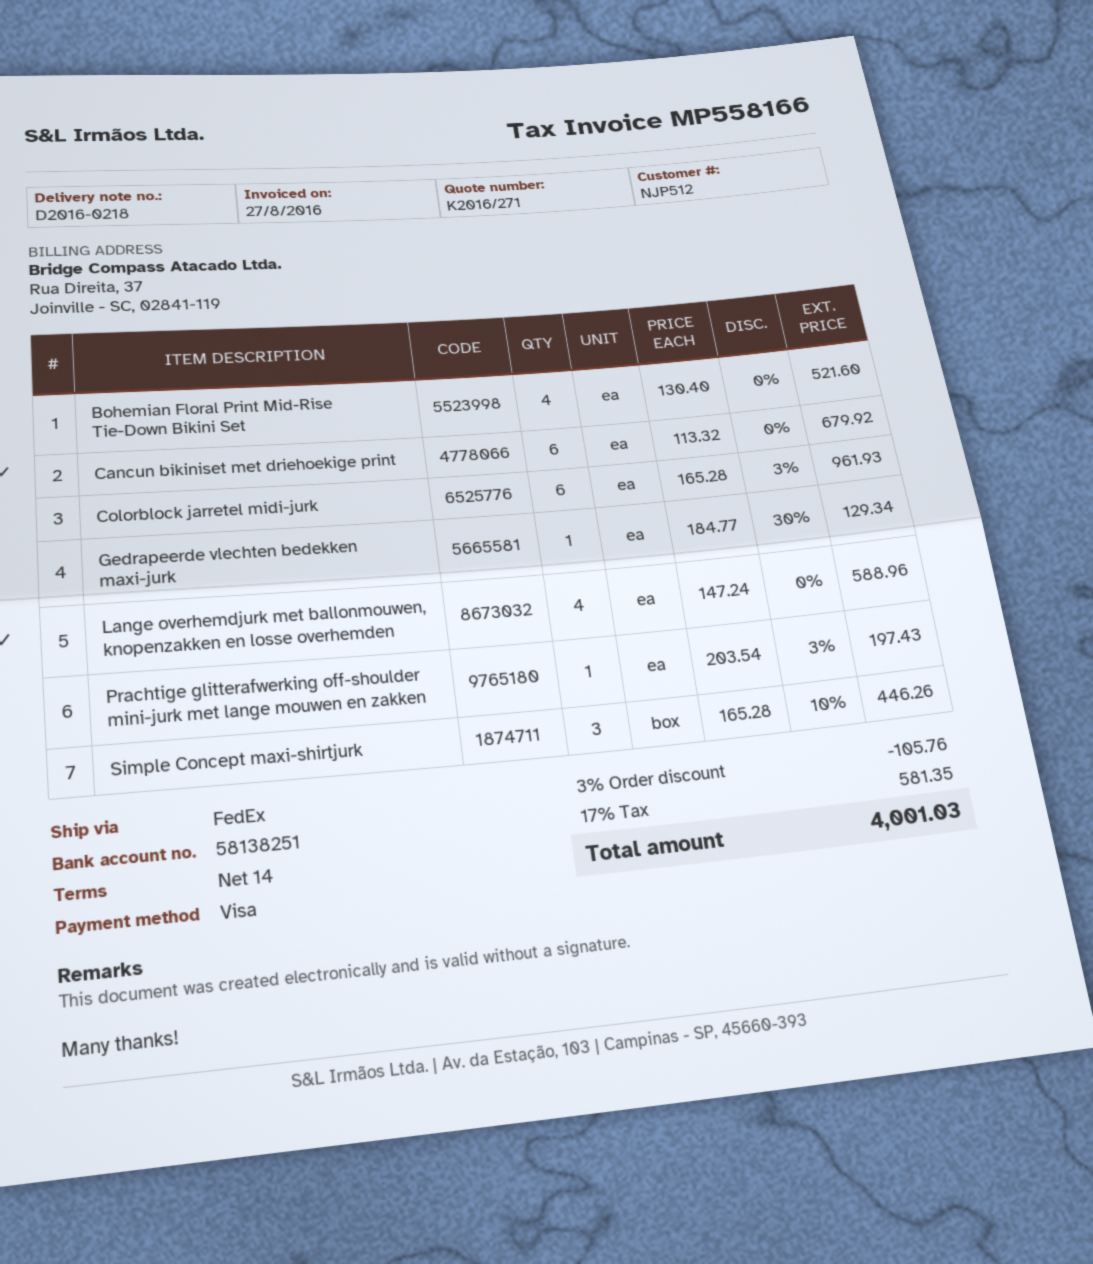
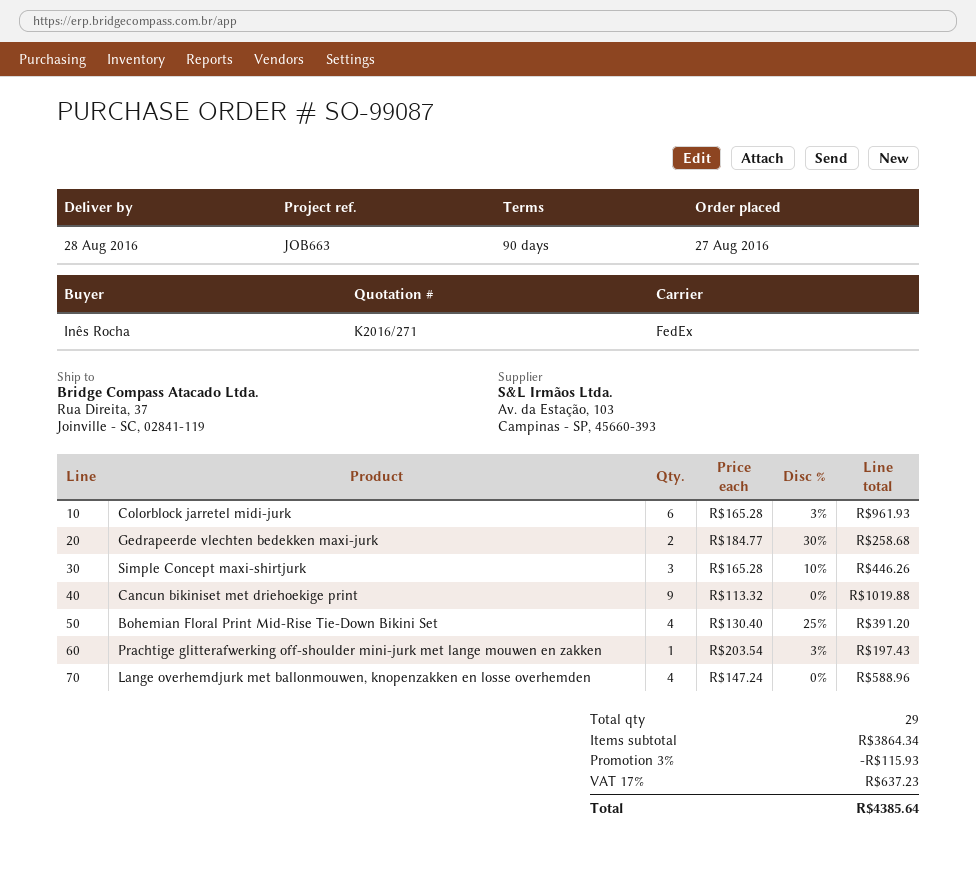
payment terms: 14 days -> 90 days
Bohemian Floral Print Mid-Rise Tie-Down Bikini Set: 4 x 130.40 = 521.60 -> 4 x 130.40 - 25% = 391.20
Cancun bikiniset met driehoekige print: 6 x 113.32 = 679.92 -> 9 x 113.32 = 1019.88
Gedrapeerde vlechten bedekken maxi-jurk: 1 x 184.77 - 30% = 129.34 -> 2 x 184.77 - 30% = 258.68
discount: 3% = 105.76 -> 3% = 115.93
tax: 17% = 581.35 -> 17% = 637.23
total: 4001.03 -> 4385.64

